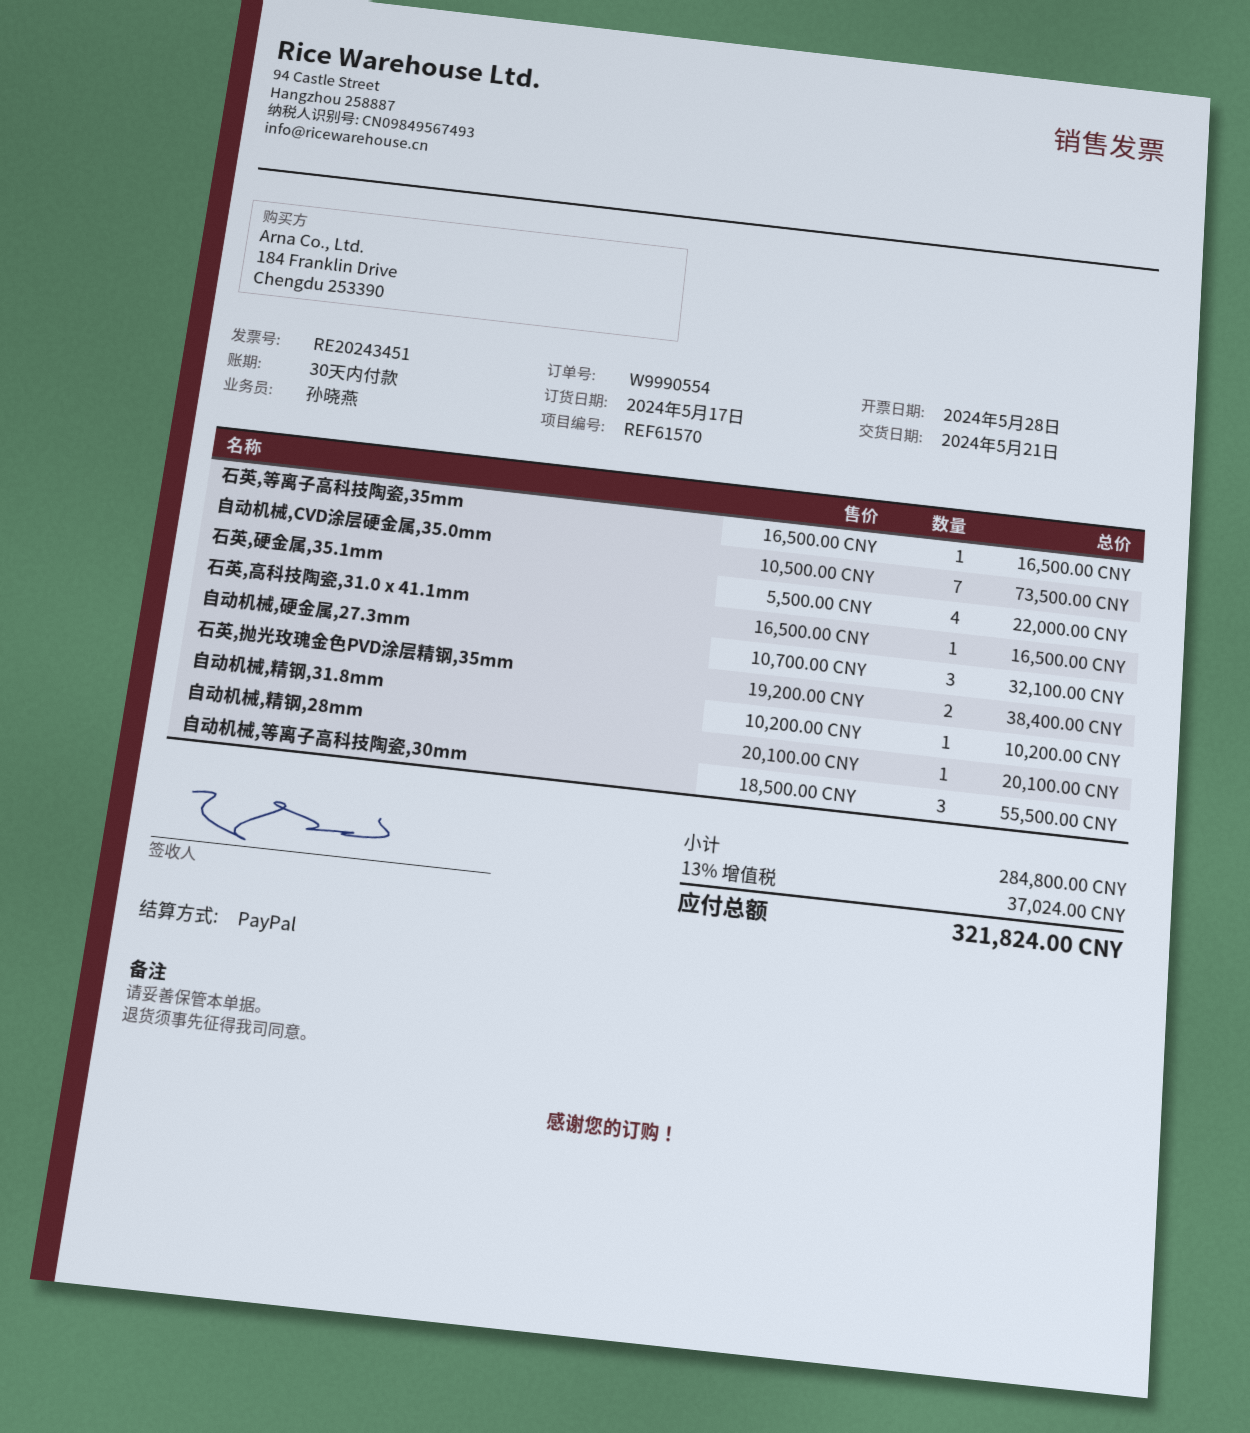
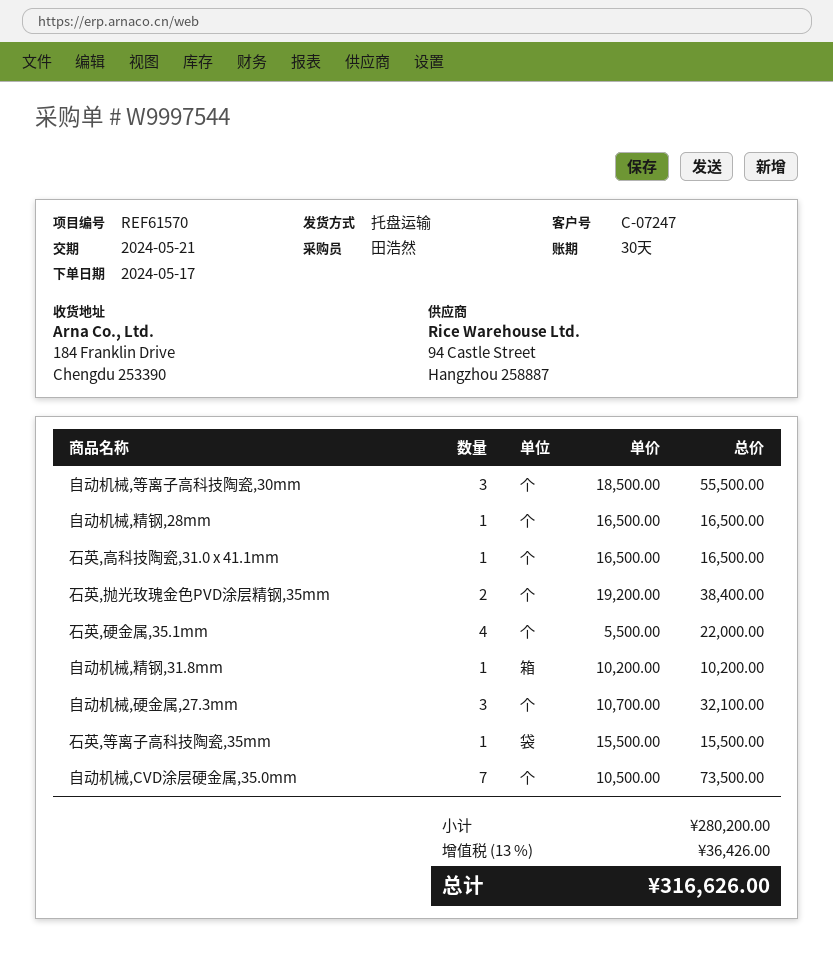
order number: W9990554 -> W9997544
石英,等离子高科技陶瓷,35mm: 1 x 16500.00 = 16500.00 -> 1 x 15500.00 = 15500.00
自动机械,精钢,28mm: 1 x 20100.00 = 20100.00 -> 1 x 16500.00 = 16500.00
subtotal: 284800.00 -> 280200.00
tax: 13% = 37024.00 -> 13% = 36426.00
total: 321824.00 -> 316626.00

